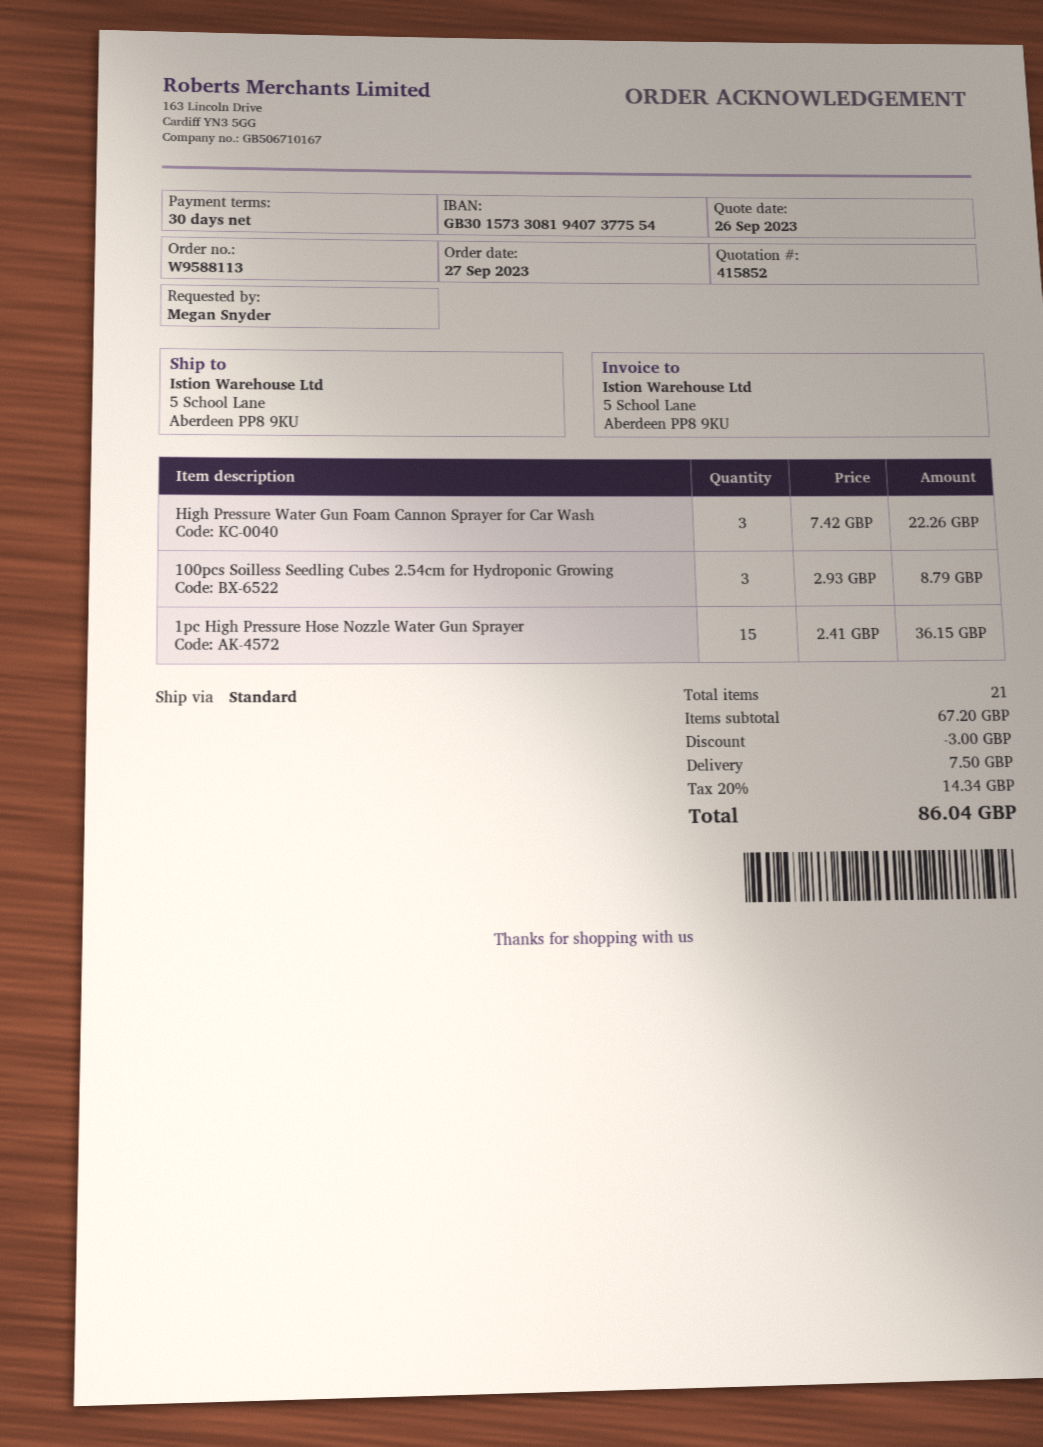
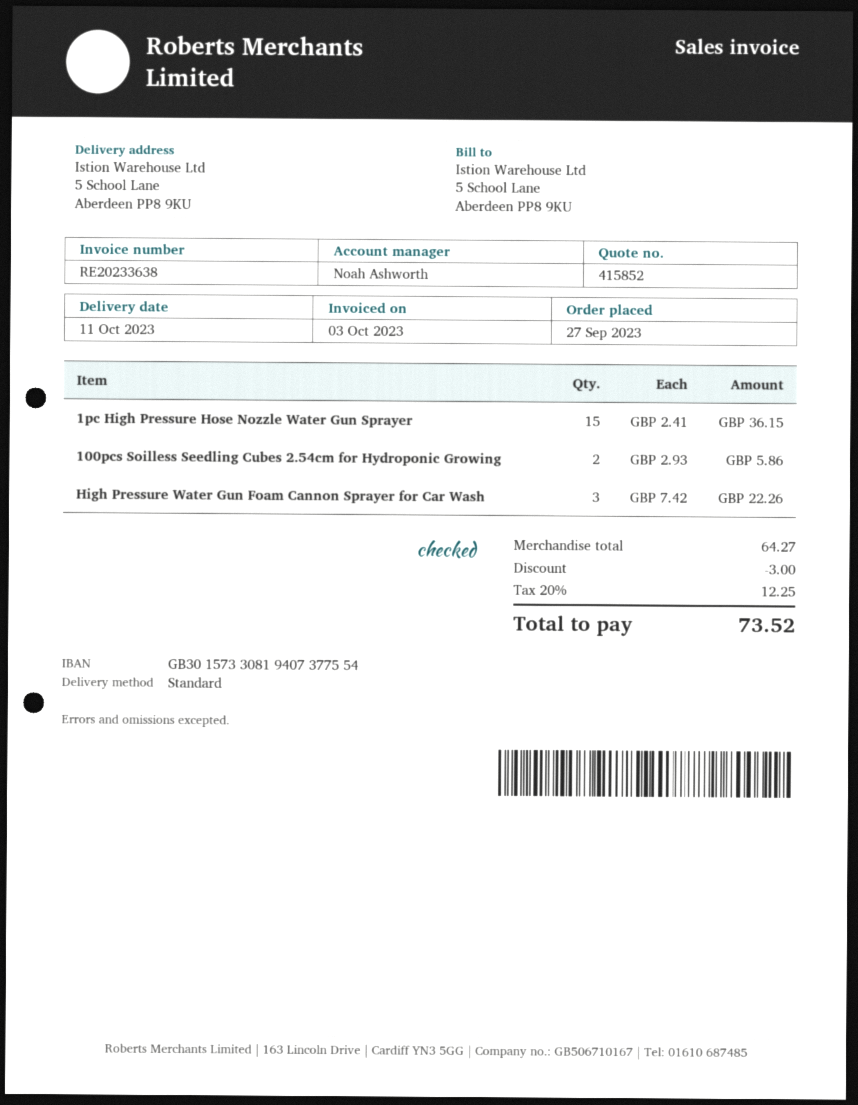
100pcs Soilless Seedling Cubes 2.54cm for Hydroponic Growing: 3 x 2.93 = 8.79 -> 2 x 2.93 = 5.86
subtotal: 67.20 -> 64.27
shipping: 7.50 -> none
tax: 20% = 14.34 -> 20% = 12.25
total: 86.04 -> 73.52

